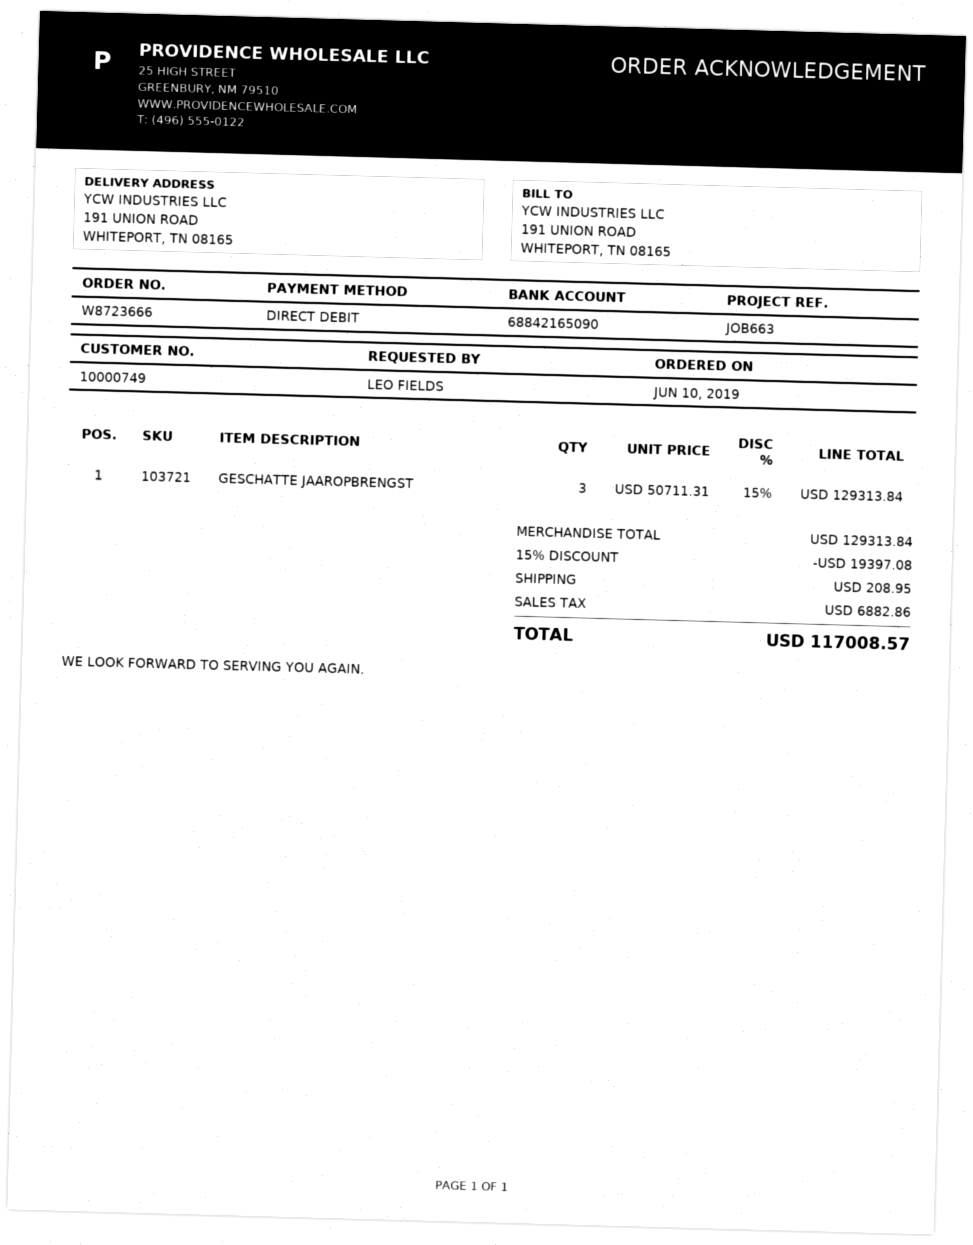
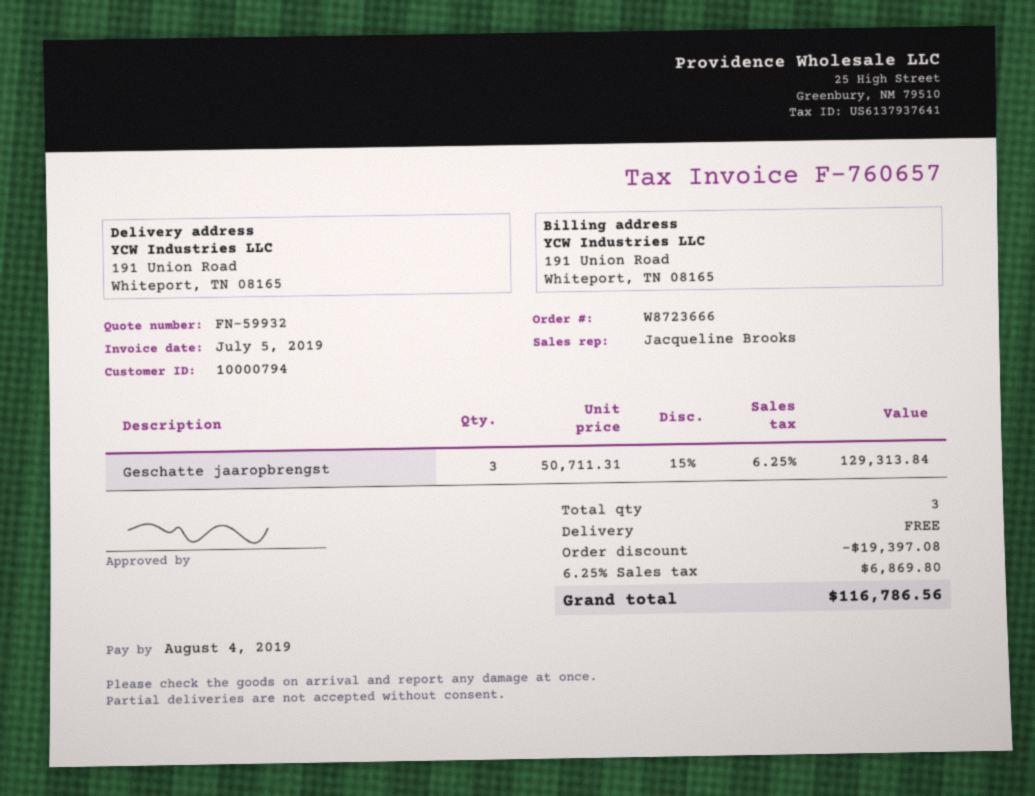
customer number: 10000749 -> 10000794
shipping: 208.95 -> 0.00
tax: 6882.86 -> 6869.80
total: 117008.57 -> 116786.56

